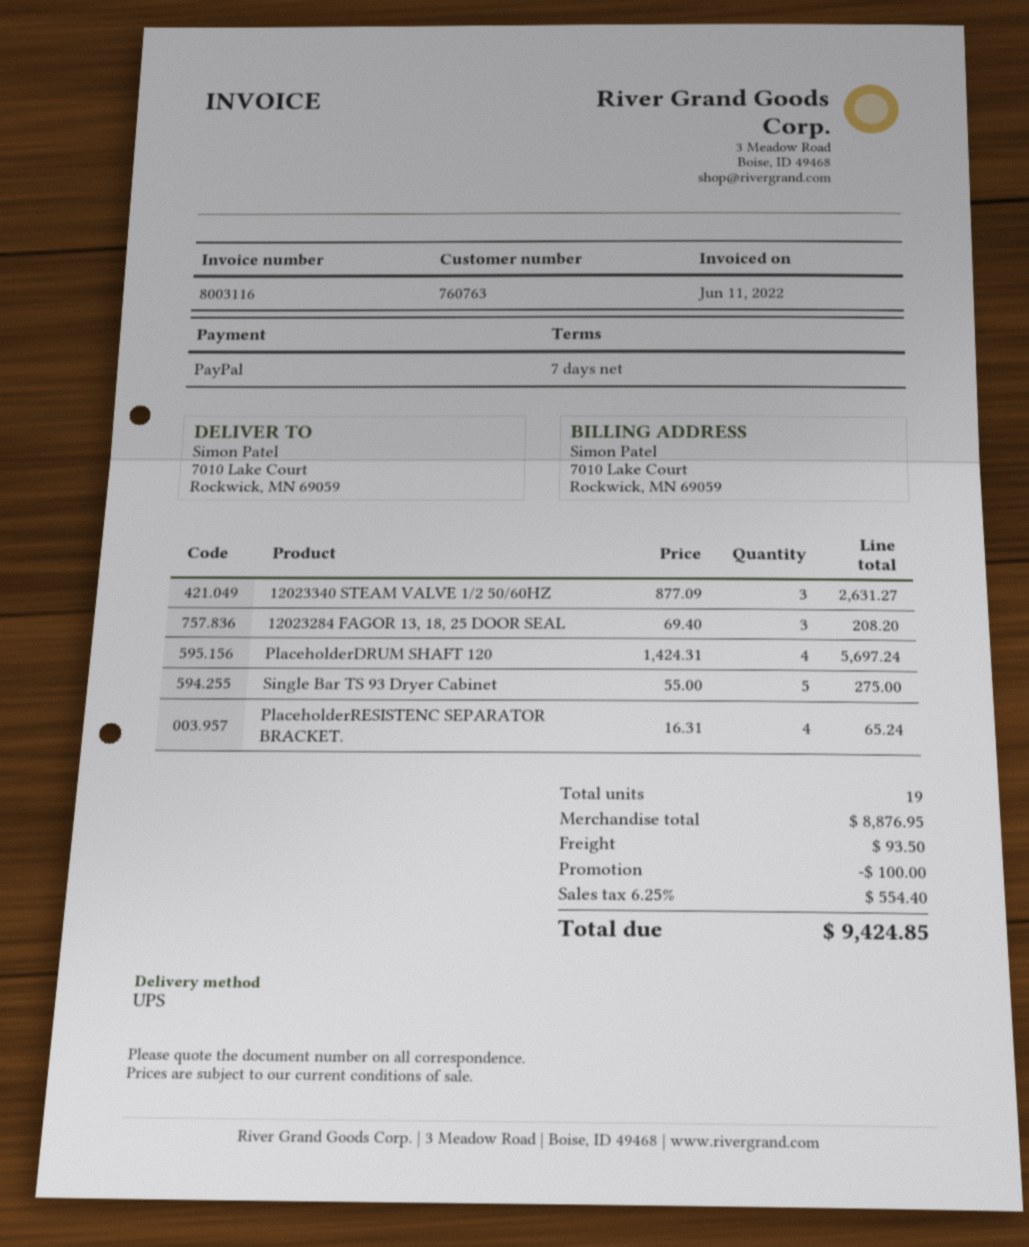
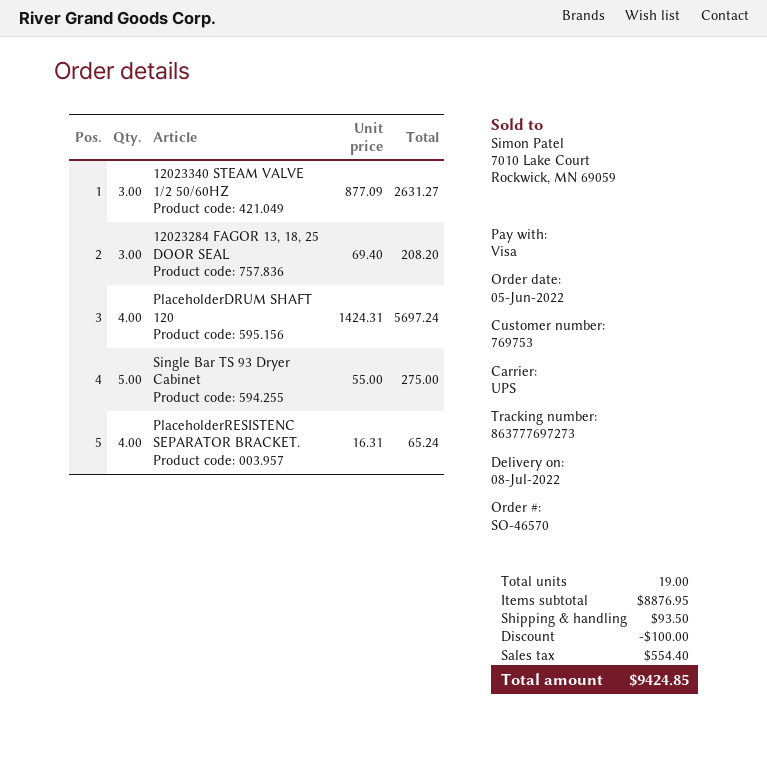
customer number: 760763 -> 769753
payment method: PayPal -> Visa

